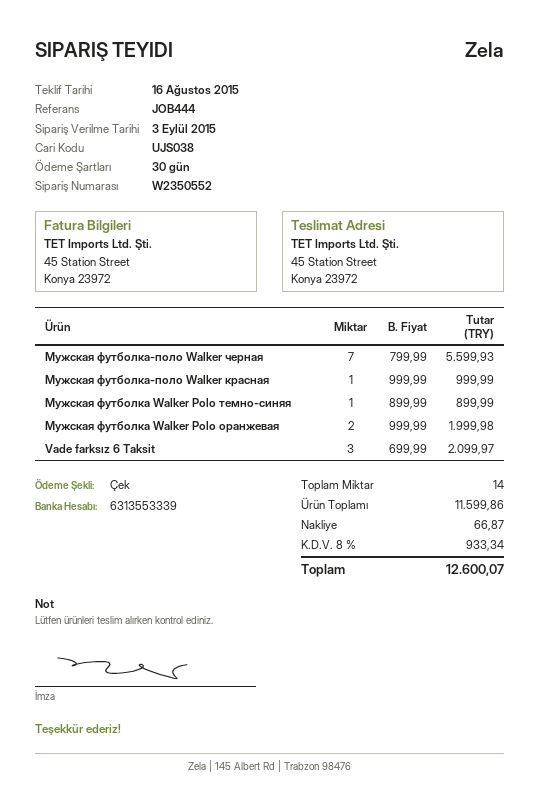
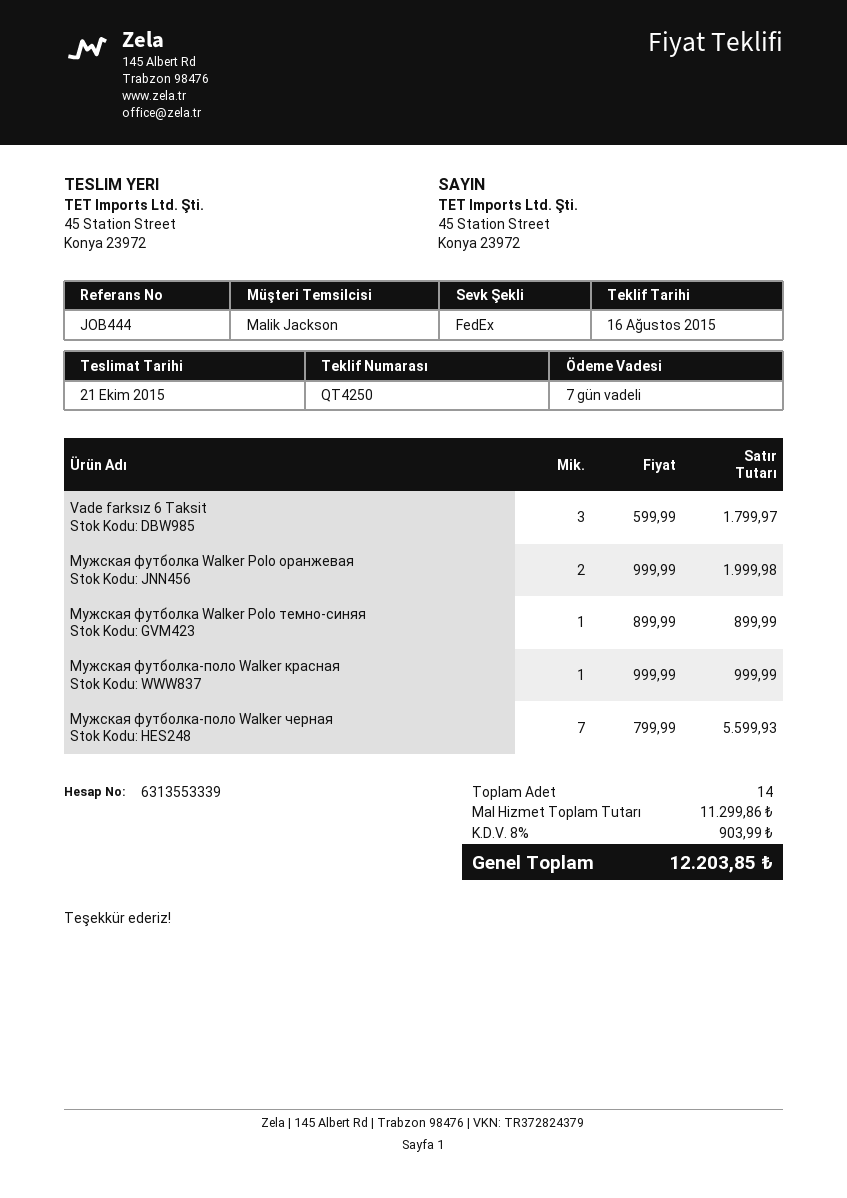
payment terms: 30 days -> 7 days
Vade farksız 6 Taksit: 3 x 699.99 = 2099.97 -> 3 x 599.99 = 1799.97
subtotal: 11599.86 -> 11299.86
shipping: 66.87 -> none
tax: 8% = 933.34 -> 8% = 903.99
total: 12600.07 -> 12203.85

